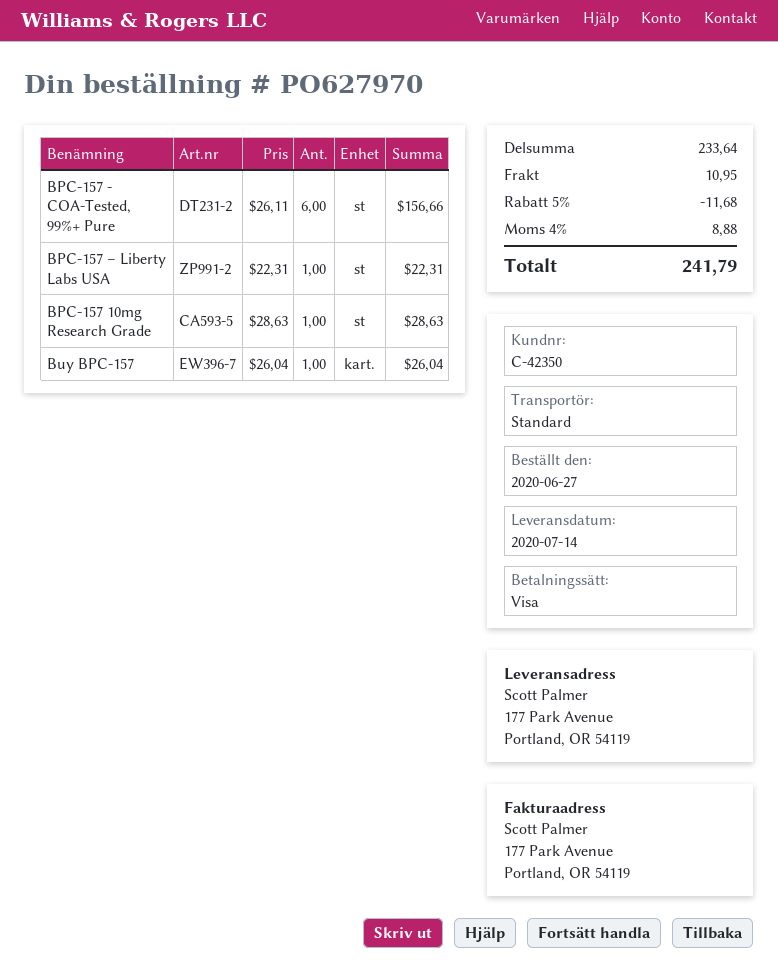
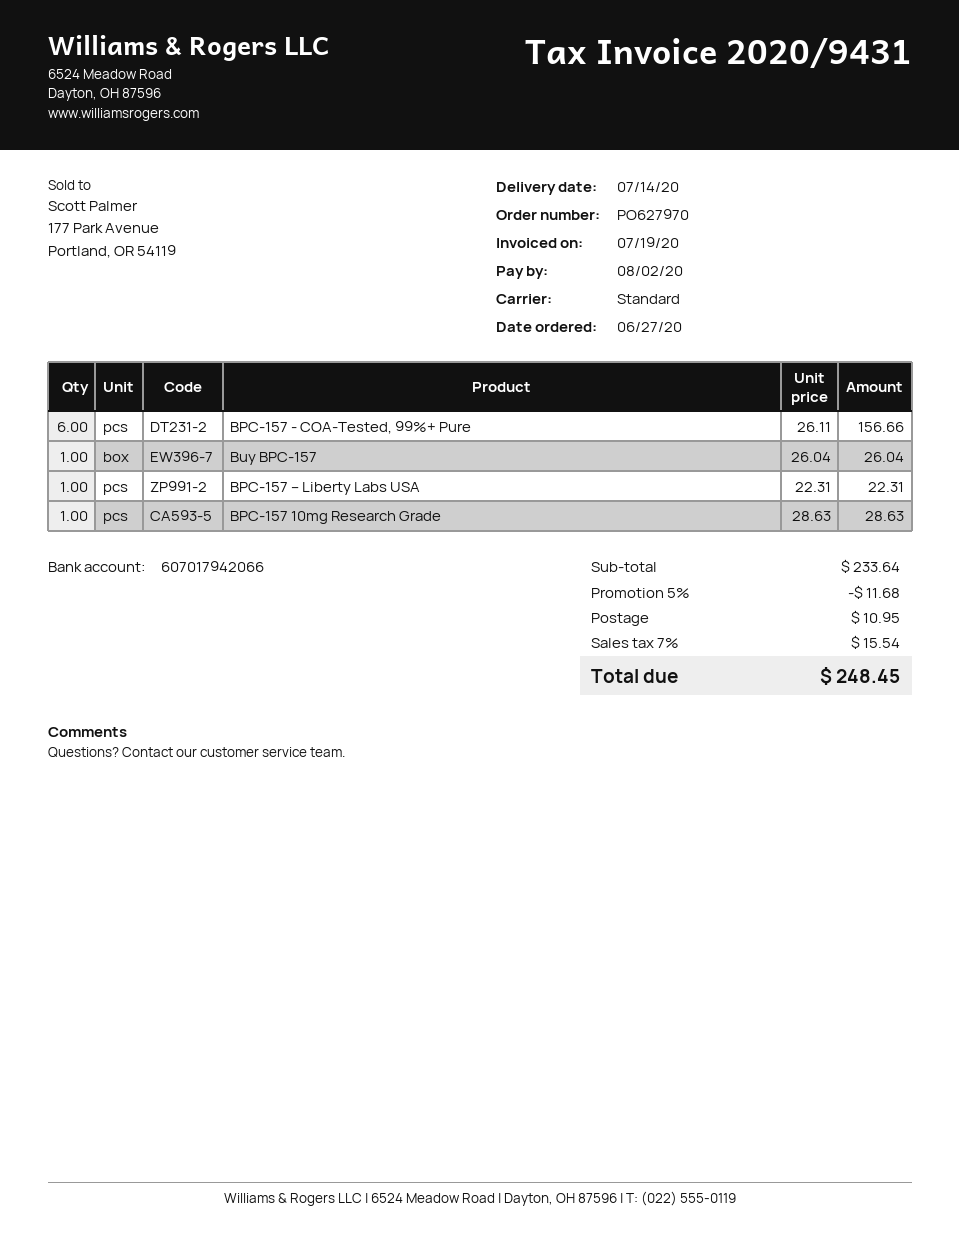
tax: 4% = 8.88 -> 7% = 15.54
total: 241.79 -> 248.45

